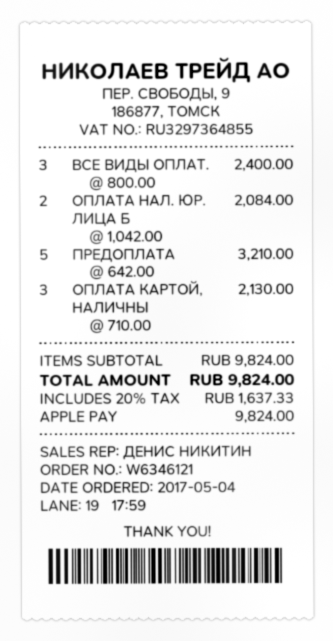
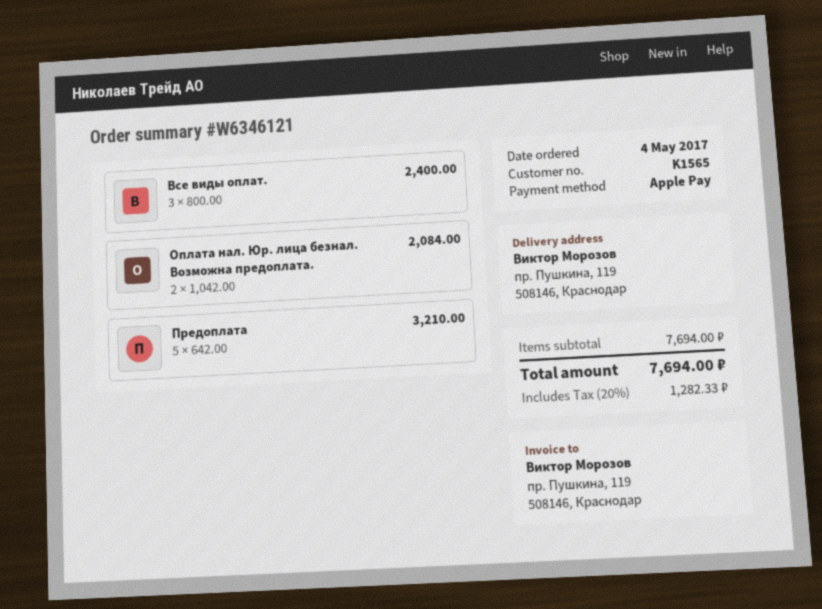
ОПЛАТА КАРТОЙ, НАЛИЧНЫ: 3 x 710.00 = 2130.00 -> none
subtotal: 9824.00 -> 7694.00
tax: 20% = 1637.33 -> 20% = 1282.33
total: 9824.00 -> 7694.00

